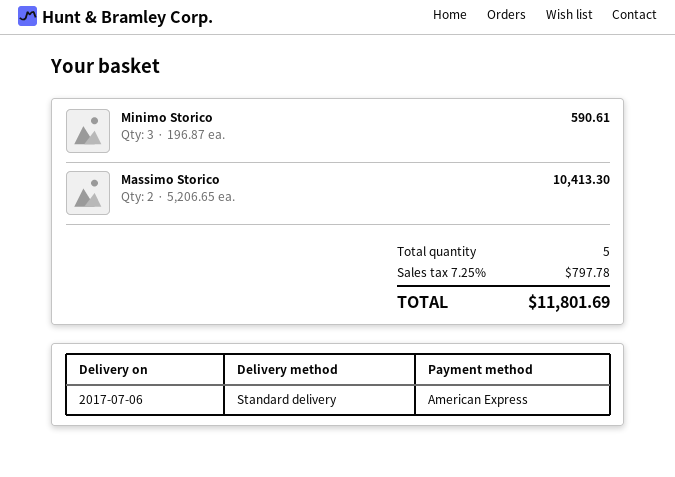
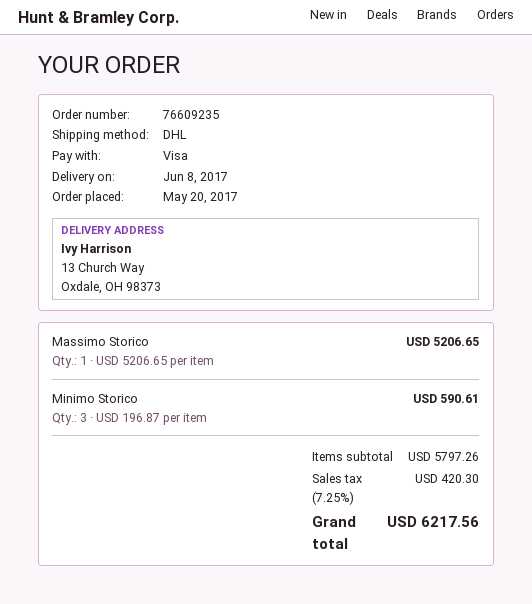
delivery date: 2017-07-06 -> 2017-06-08
payment method: American Express -> Visa
shipping method: standard -> DHL
Massimo Storico: 2 x 5206.65 = 10413.30 -> 1 x 5206.65 = 5206.65
tax: 7.25% = 797.78 -> 7.25% = 420.30
total: 11801.69 -> 6217.56

